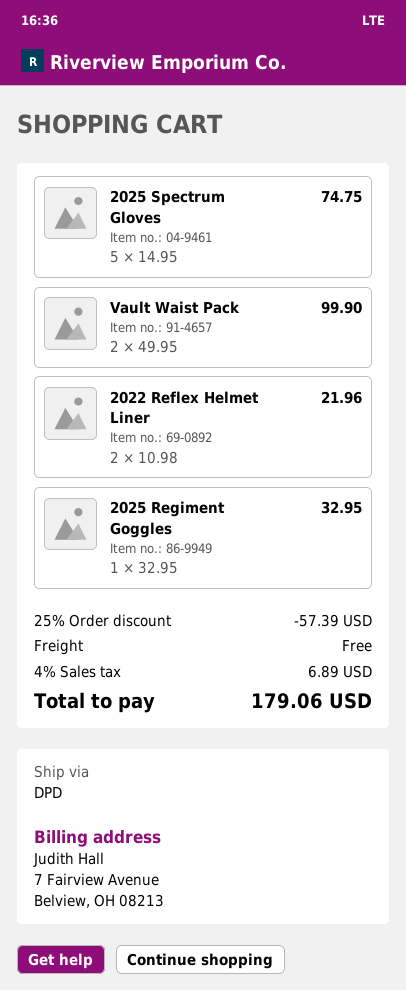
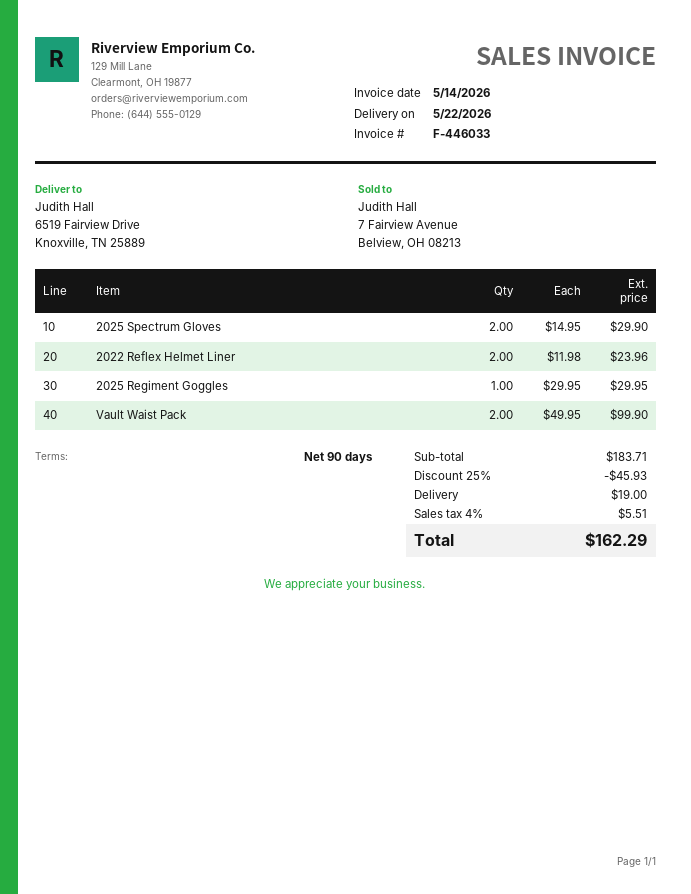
2025 Spectrum Gloves: 5 x 14.95 = 74.75 -> 2 x 14.95 = 29.90
2022 Reflex Helmet Liner: 2 x 10.98 = 21.96 -> 2 x 11.98 = 23.96
2025 Regiment Goggles: 1 x 32.95 = 32.95 -> 1 x 29.95 = 29.95
discount: 25% = 57.39 -> 25% = 45.93
shipping: 0.00 -> 19.00
tax: 4% = 6.89 -> 4% = 5.51
total: 179.06 -> 162.29

